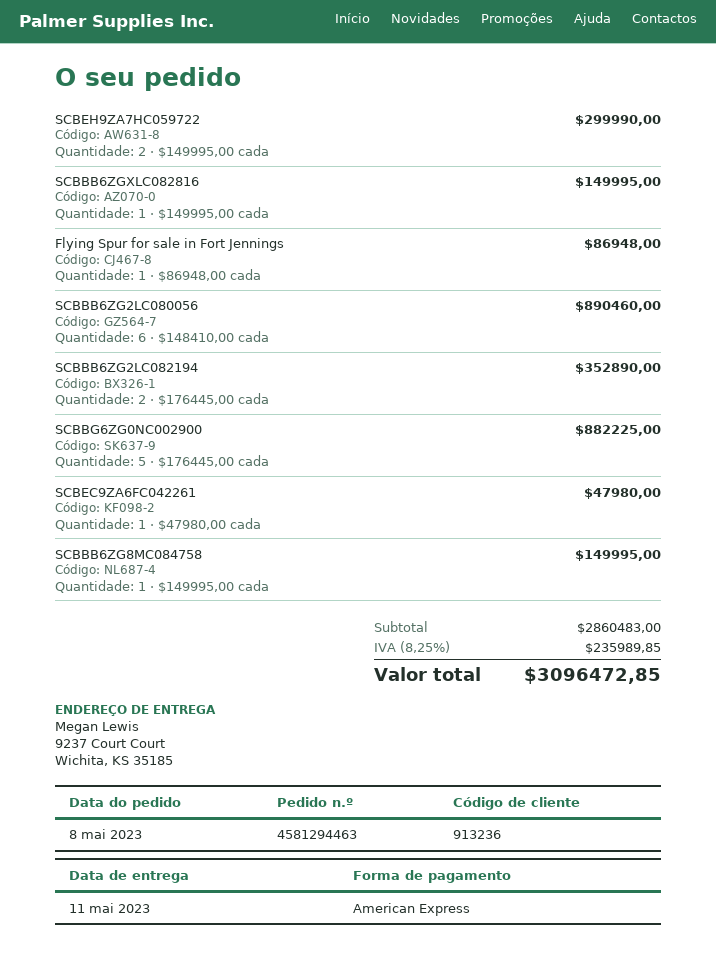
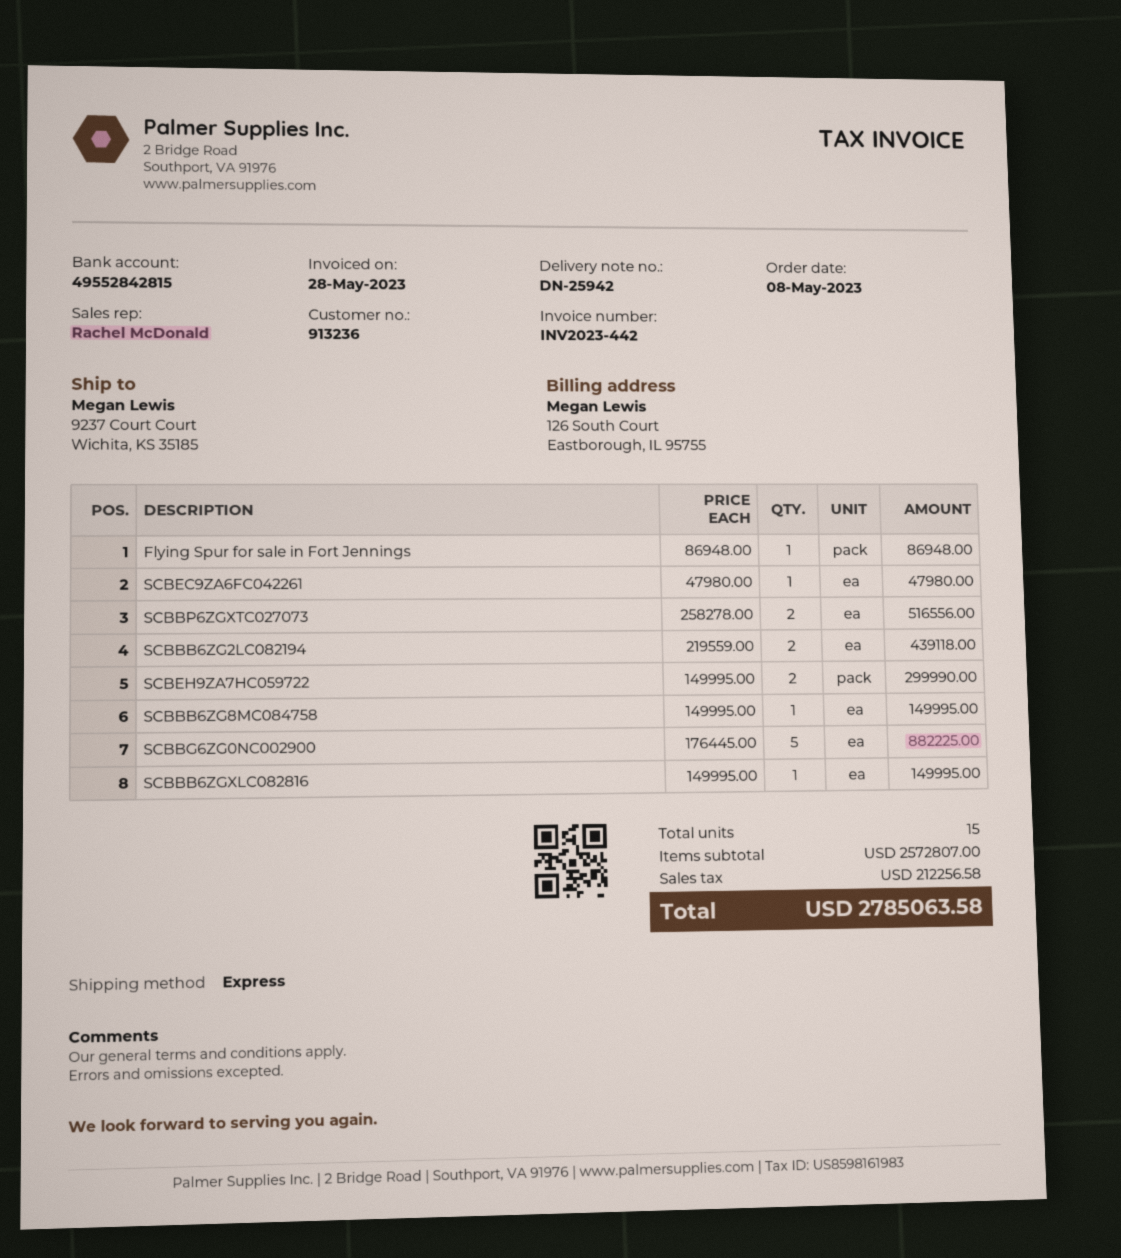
SCBBB6ZG2LC080056: 6 x 148410.00 = 890460.00 -> none
SCBBB6ZG2LC082194: 2 x 176445.00 = 352890.00 -> 2 x 219559.00 = 439118.00
SCBBP6ZGXTC027073: none -> 2 x 258278.00 = 516556.00
subtotal: 2860483.00 -> 2572807.00
tax: 235989.85 -> 212256.58
total: 3096472.85 -> 2785063.58

